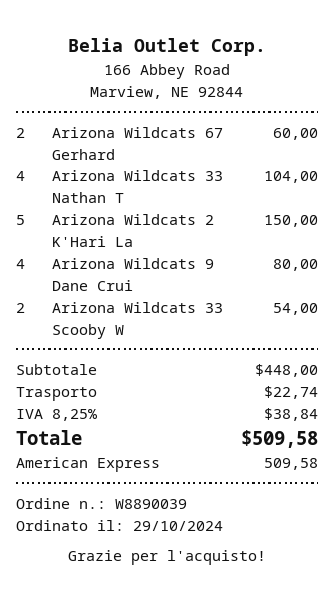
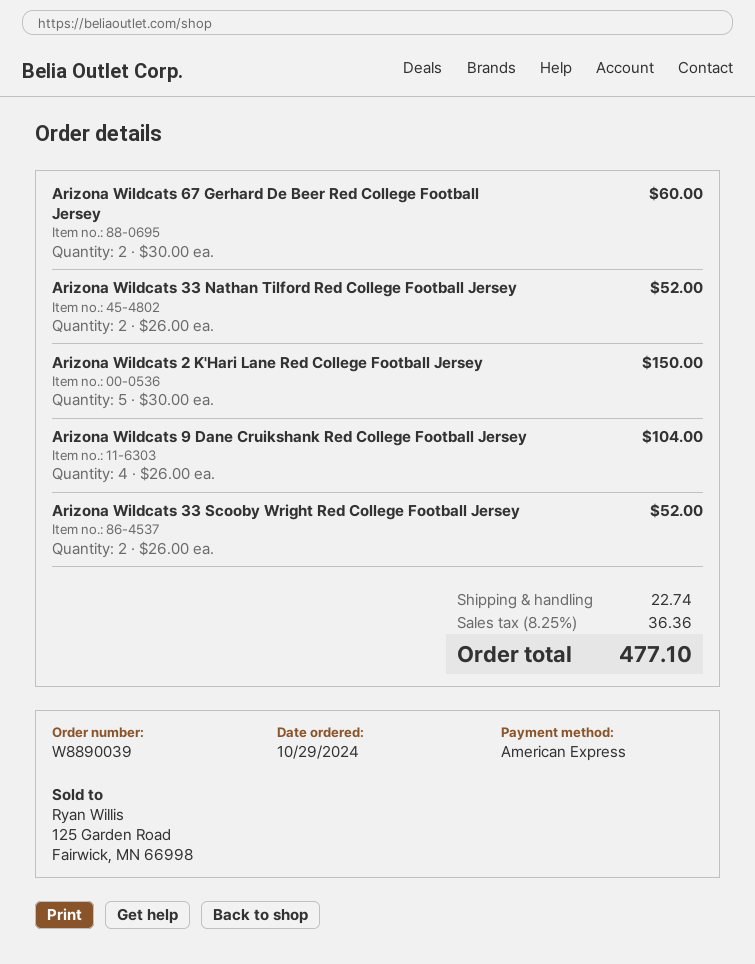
Arizona Wildcats 33 Nathan T: 4 for 104.00 -> 2 for 52.00
Arizona Wildcats 9 Dane Crui: 4 for 80.00 -> 4 for 104.00
Arizona Wildcats 33 Scooby W: 2 for 54.00 -> 2 for 52.00
tax: 8.25% = 38.84 -> 8.25% = 36.36
total: 509.58 -> 477.10

